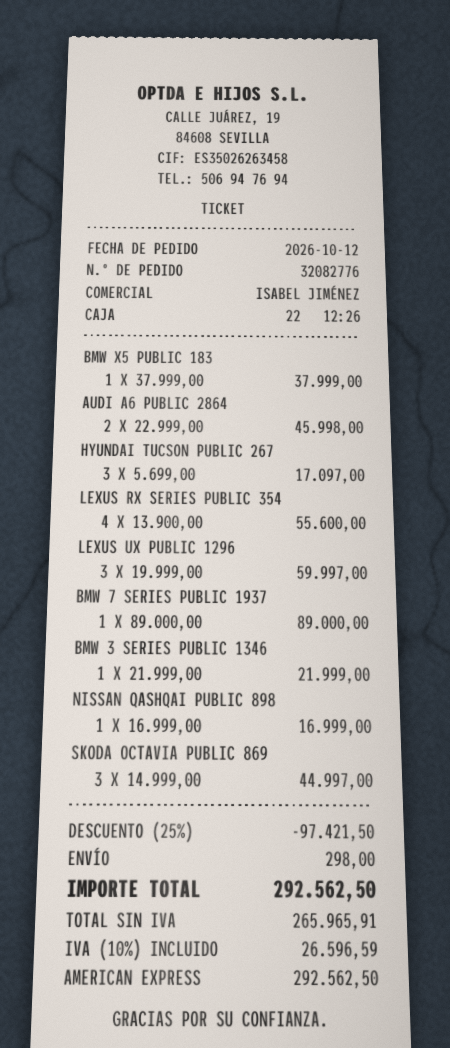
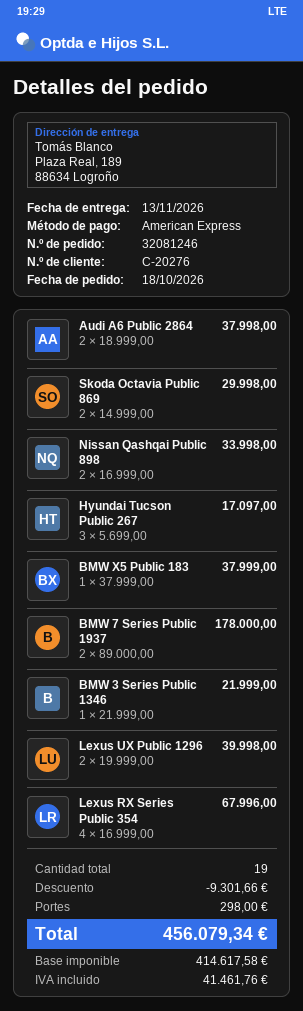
order number: 32082776 -> 32081246
order date: 2026-10-12 -> 2026-10-18
AUDI A6 PUBLIC 2864: 2 x 22999.00 = 45998.00 -> 2 x 18999.00 = 37998.00
LEXUS RX SERIES PUBLIC 354: 4 x 13900.00 = 55600.00 -> 4 x 16999.00 = 67996.00
LEXUS UX PUBLIC 1296: 3 x 19999.00 = 59997.00 -> 2 x 19999.00 = 39998.00
BMW 7 SERIES PUBLIC 1937: 1 x 89000.00 = 89000.00 -> 2 x 89000.00 = 178000.00
NISSAN QASHQAI PUBLIC 898: 1 x 16999.00 = 16999.00 -> 2 x 16999.00 = 33998.00
SKODA OCTAVIA PUBLIC 869: 3 x 14999.00 = 44997.00 -> 2 x 14999.00 = 29998.00
discount: 97421.50 -> 9301.66
net: 265965.91 -> 414617.58
tax: 26596.59 -> 41461.76
total: 292562.50 -> 456079.34

